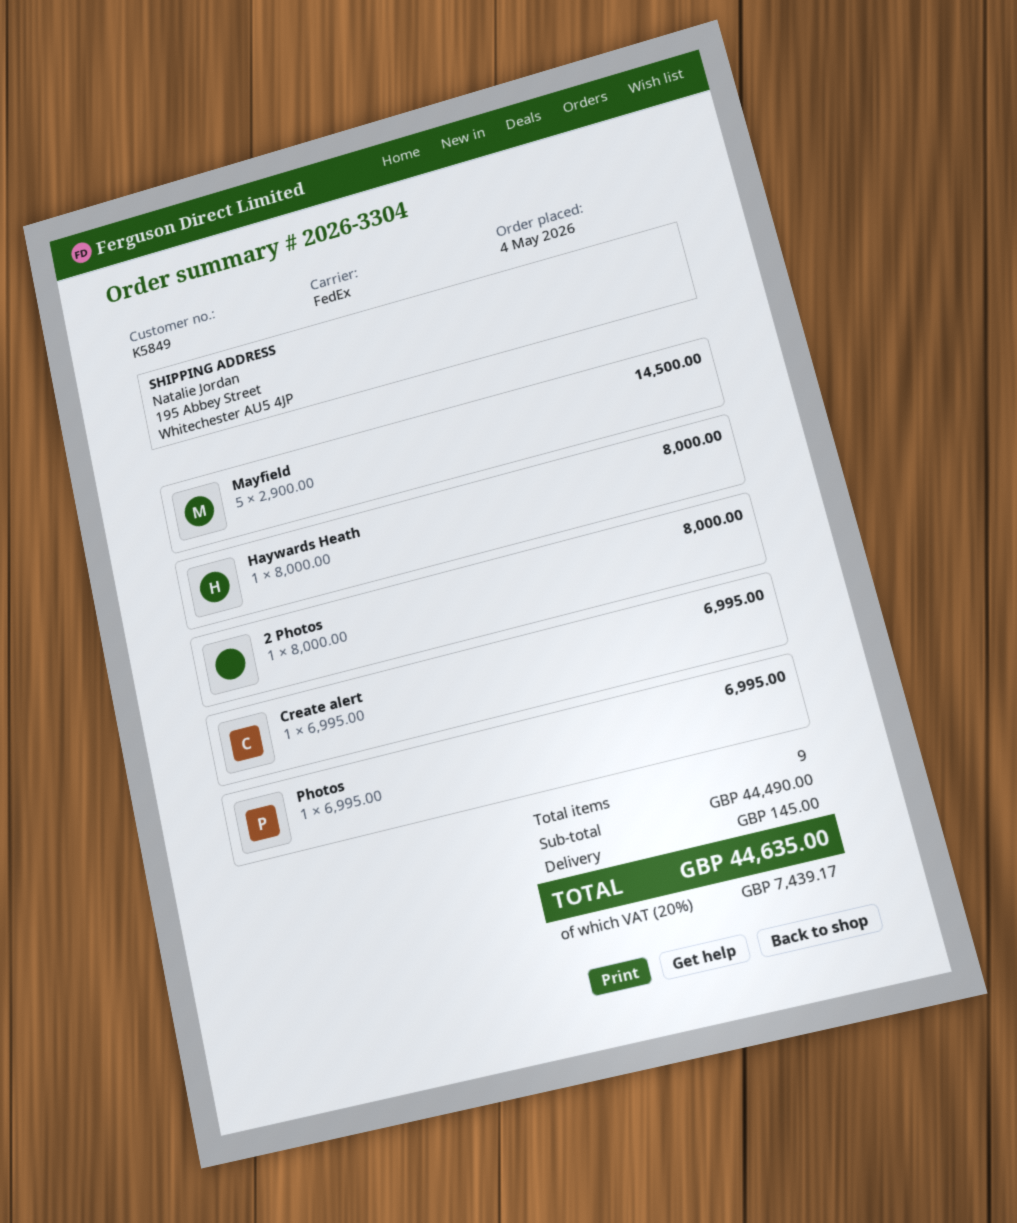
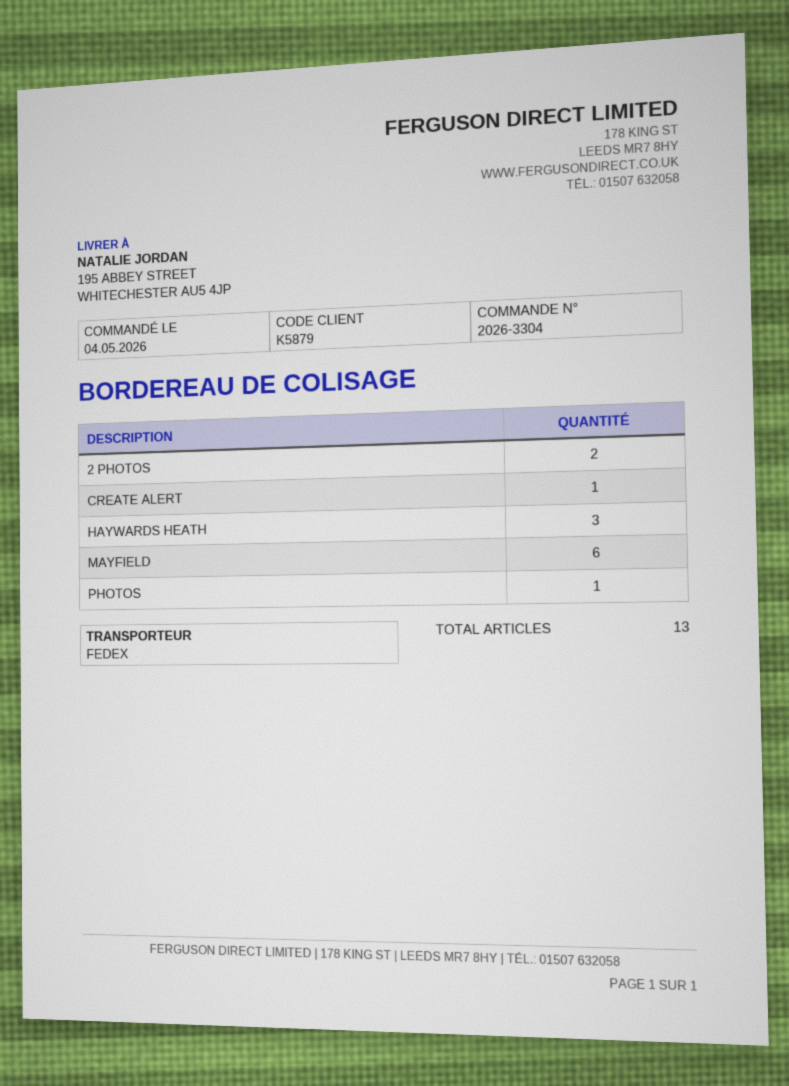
customer number: K5849 -> K5879
Mayfield: 5 -> 6
Haywards Heath: 1 -> 3
2 Photos: 1 -> 2
total quantity: 9 -> 13

